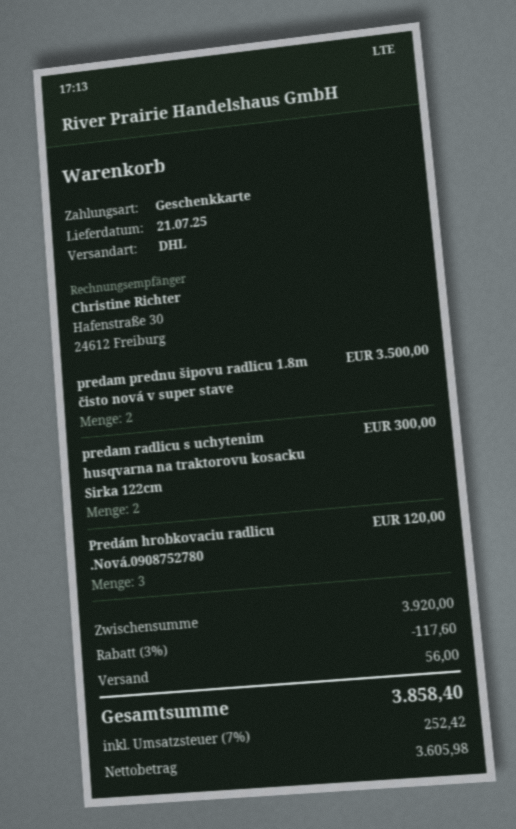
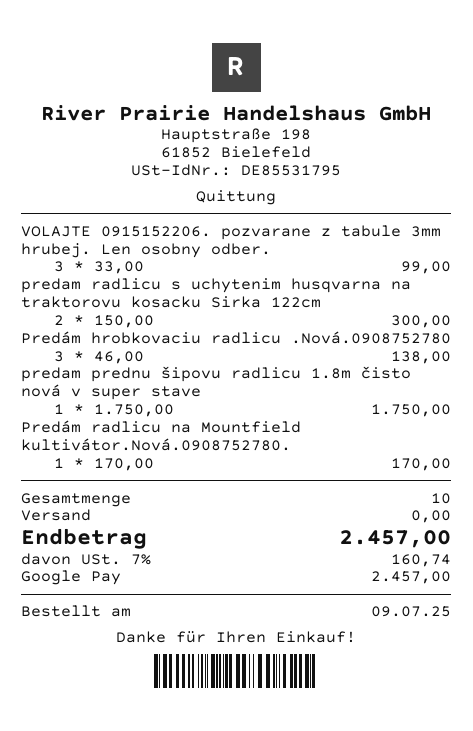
payment method: gift card -> Google Pay
predam prednu šipovu radlicu 1.8m čisto nová v super stave: 2 for 3500.00 -> 1 for 1750.00
Predám hrobkovaciu radlicu .Nová.0908752780: 3 for 120.00 -> 3 for 138.00
VOLAJTE 0915152206. pozvarane z tabule 3mm hrubej. Len osobny odber.: none -> 3 for 99.00
Predám radlicu na Mountfield kultivátor.Nová.0908752780.: none -> 1 for 170.00
discount: 3% = 117.60 -> none
shipping: 56.00 -> 0.00
tax: 7% = 252.42 -> 7% = 160.74
total: 3858.40 -> 2457.00

